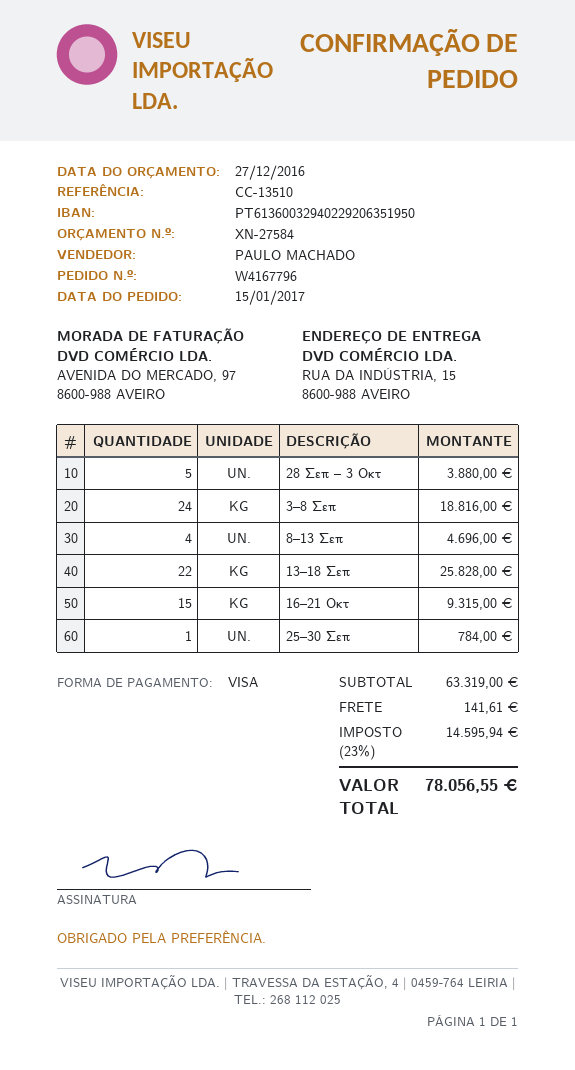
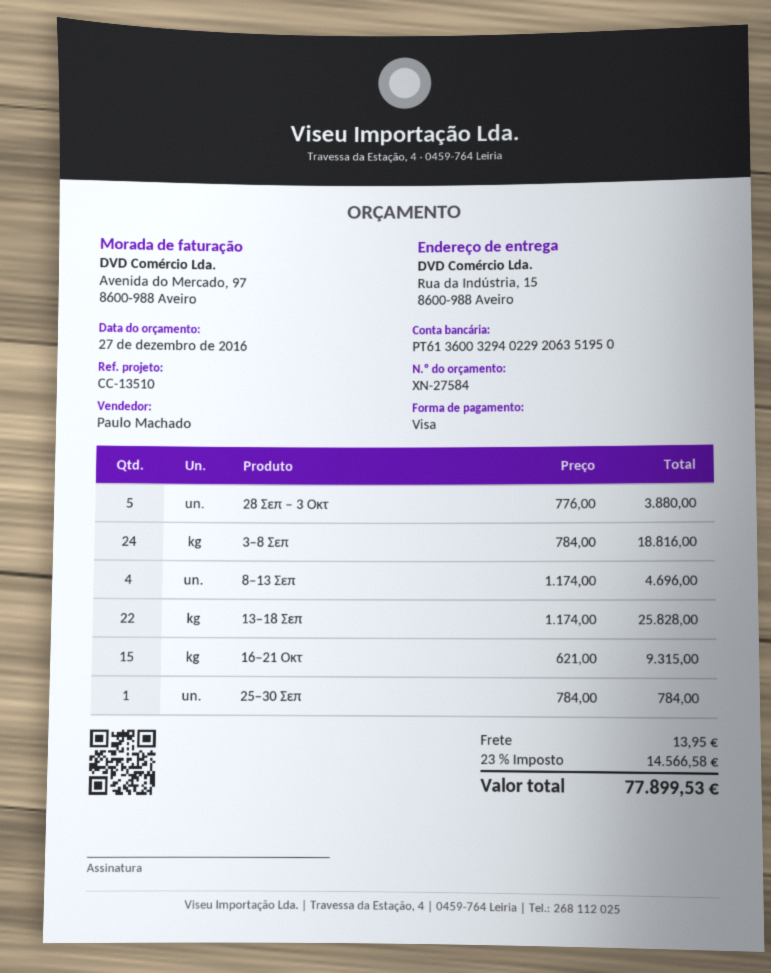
shipping: 141.61 -> 13.95
tax: 23% = 14595.94 -> 23% = 14566.58
total: 78056.55 -> 77899.53

